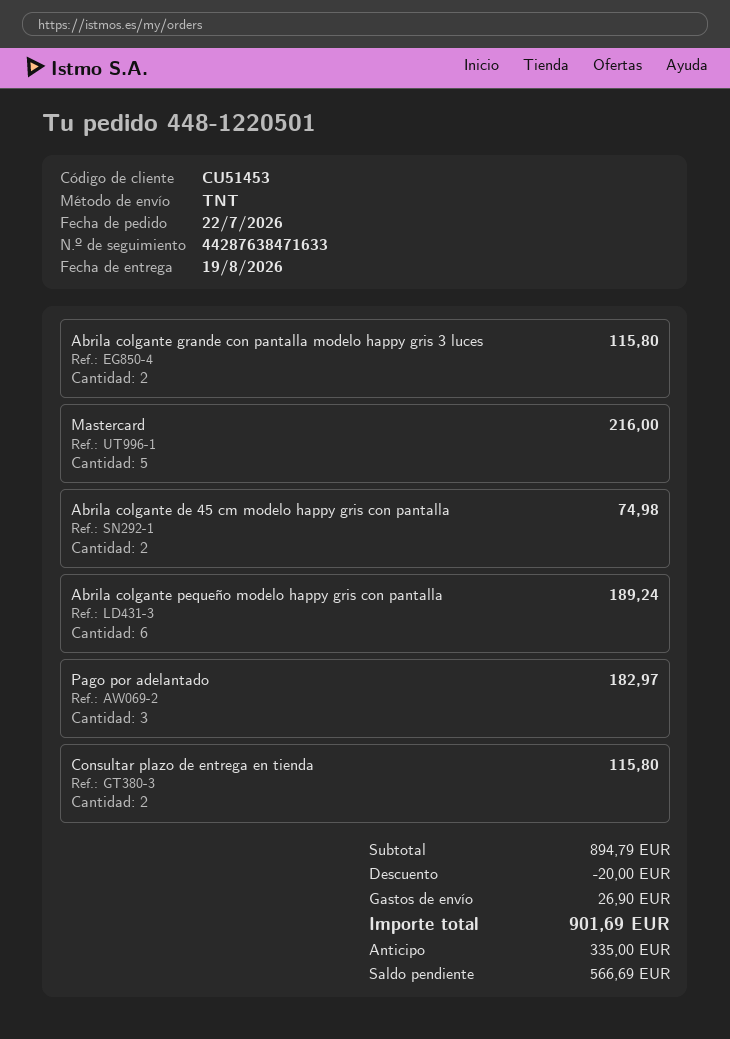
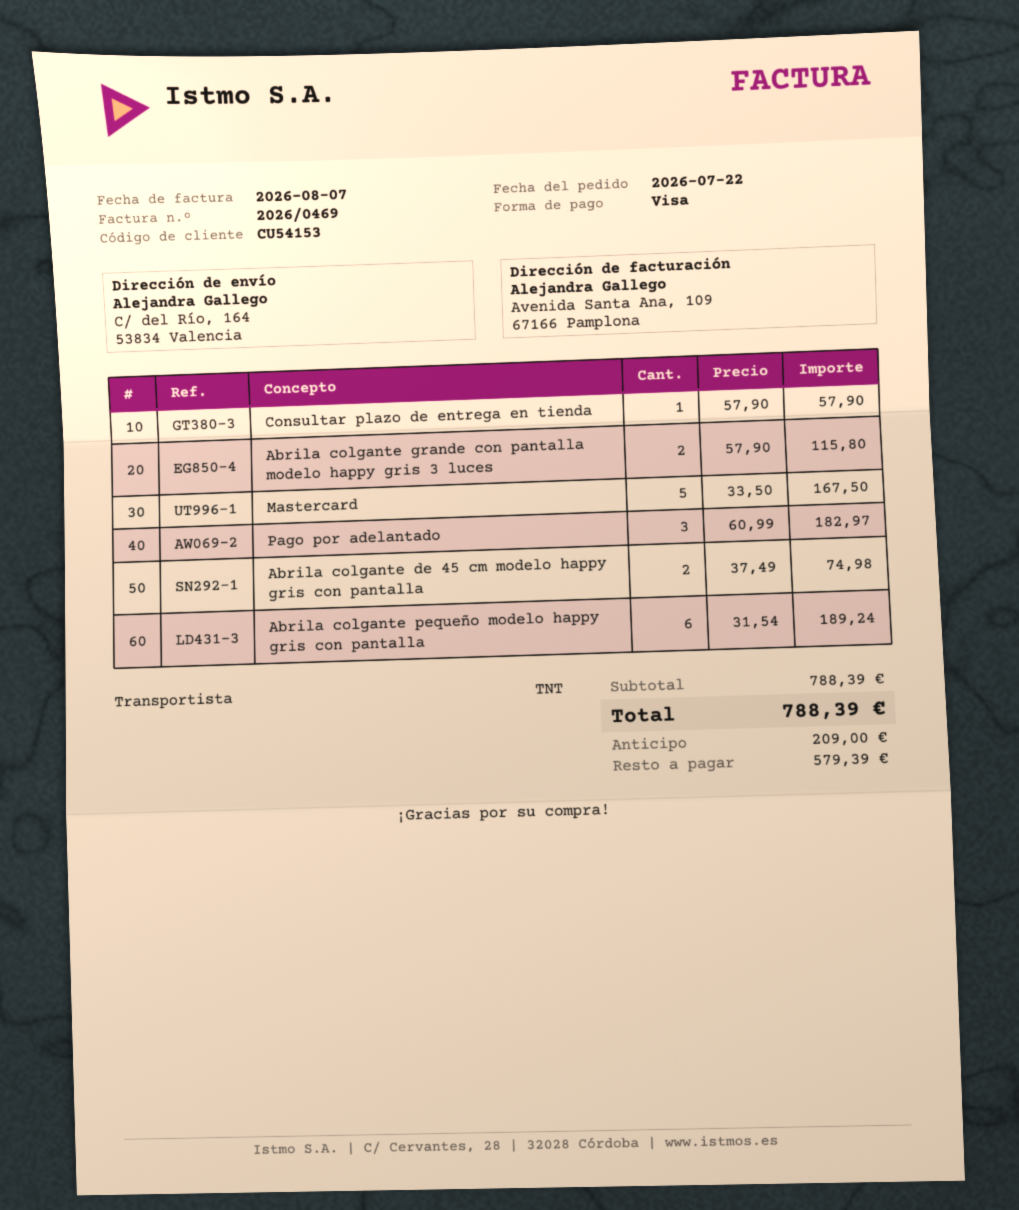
customer number: CU51453 -> CU54153
Mastercard: 5 for 216.00 -> 5 for 167.50
Consultar plazo de entrega en tienda: 2 for 115.80 -> 1 for 57.90
subtotal: 894.79 -> 788.39
discount: 20.00 -> none
shipping: 26.90 -> none
total: 901.69 -> 788.39
deposit: 335.00 -> 209.00
balance: 566.69 -> 579.39

